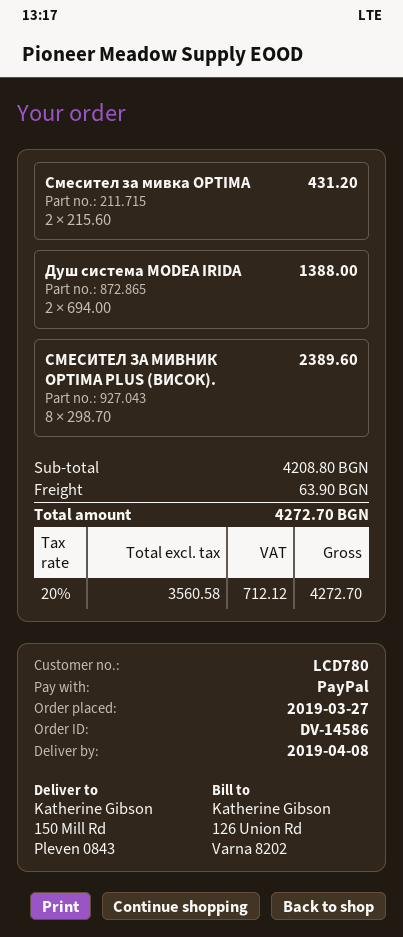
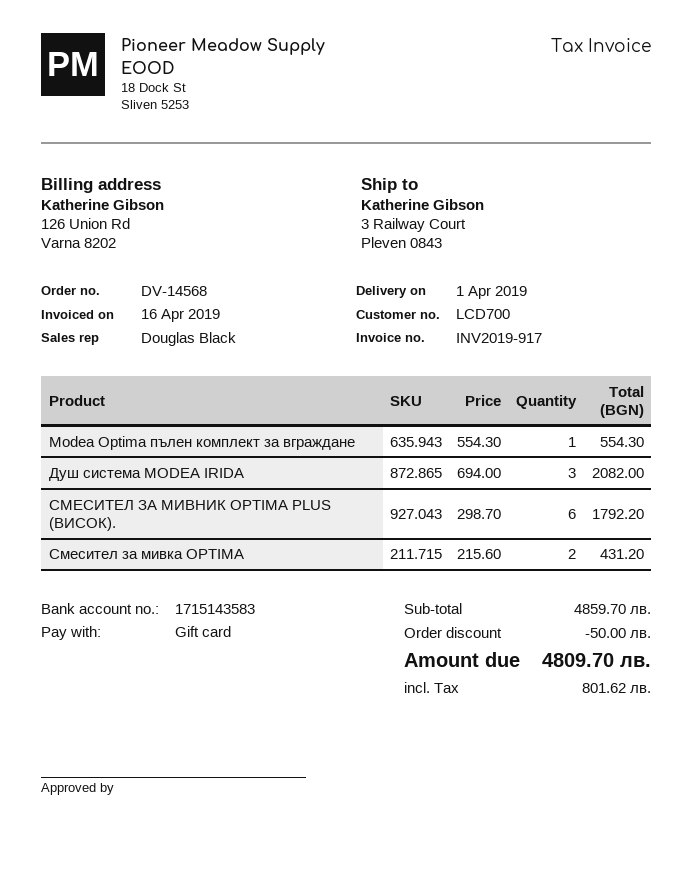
order number: DV-14586 -> DV-14568
delivery date: 2019-04-08 -> 2019-04-01
customer number: LCD780 -> LCD700
payment method: PayPal -> gift card
ship to: 150 Mill Rd, Pleven 0843 -> 3 Railway Court, Pleven 0843
Душ система MODEA IRIDA: 2 x 694.00 = 1388.00 -> 3 x 694.00 = 2082.00
СМЕСИТЕЛ ЗА МИВНИК OPTIMA PLUS (ВИСОК).: 8 x 298.70 = 2389.60 -> 6 x 298.70 = 1792.20
Modea Optima пълен комплект за вграждане: none -> 1 x 554.30 = 554.30
subtotal: 4208.80 -> 4859.70
discount: none -> 50.00
shipping: 63.90 -> none
tax: 712.12 -> 801.62
total: 4272.70 -> 4809.70

